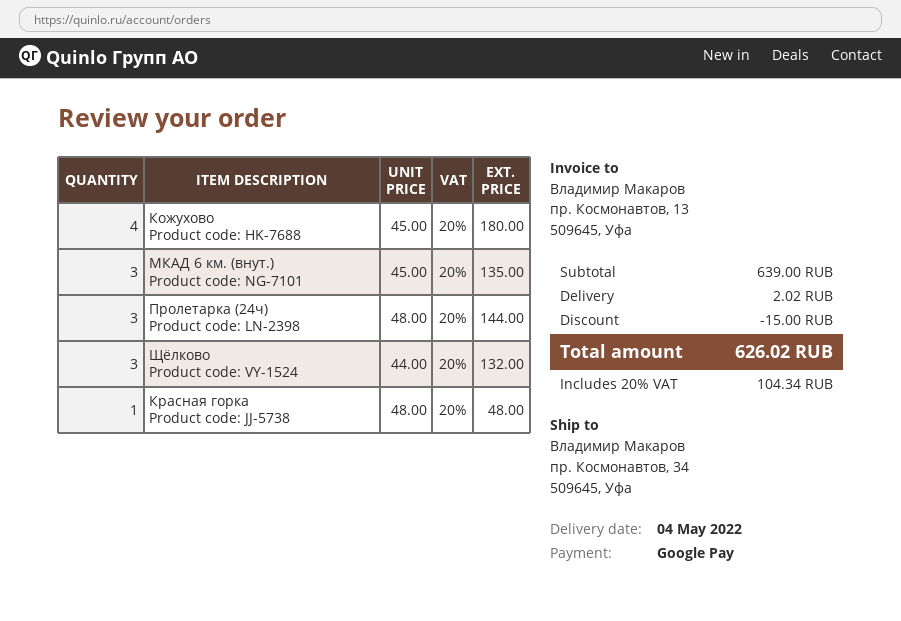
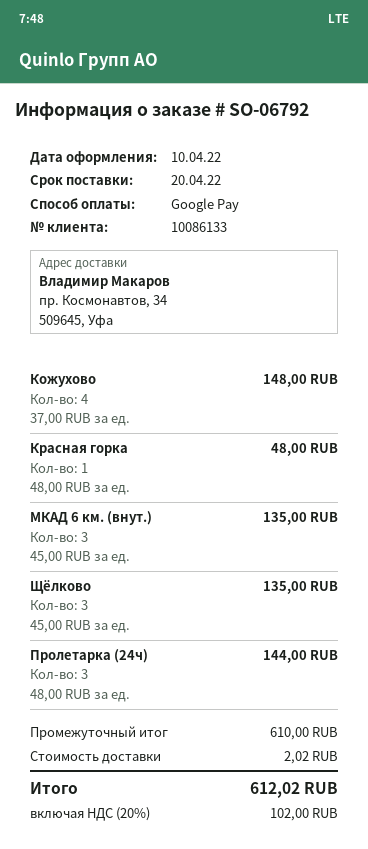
delivery date: 2022-05-04 -> 2022-04-20
Кожухово: 4 x 45.00 = 180.00 -> 4 x 37.00 = 148.00
Щёлково: 3 x 44.00 = 132.00 -> 3 x 45.00 = 135.00
subtotal: 639.00 -> 610.00
discount: 15.00 -> none
tax: 20% = 104.34 -> 20% = 102.00
total: 626.02 -> 612.02

